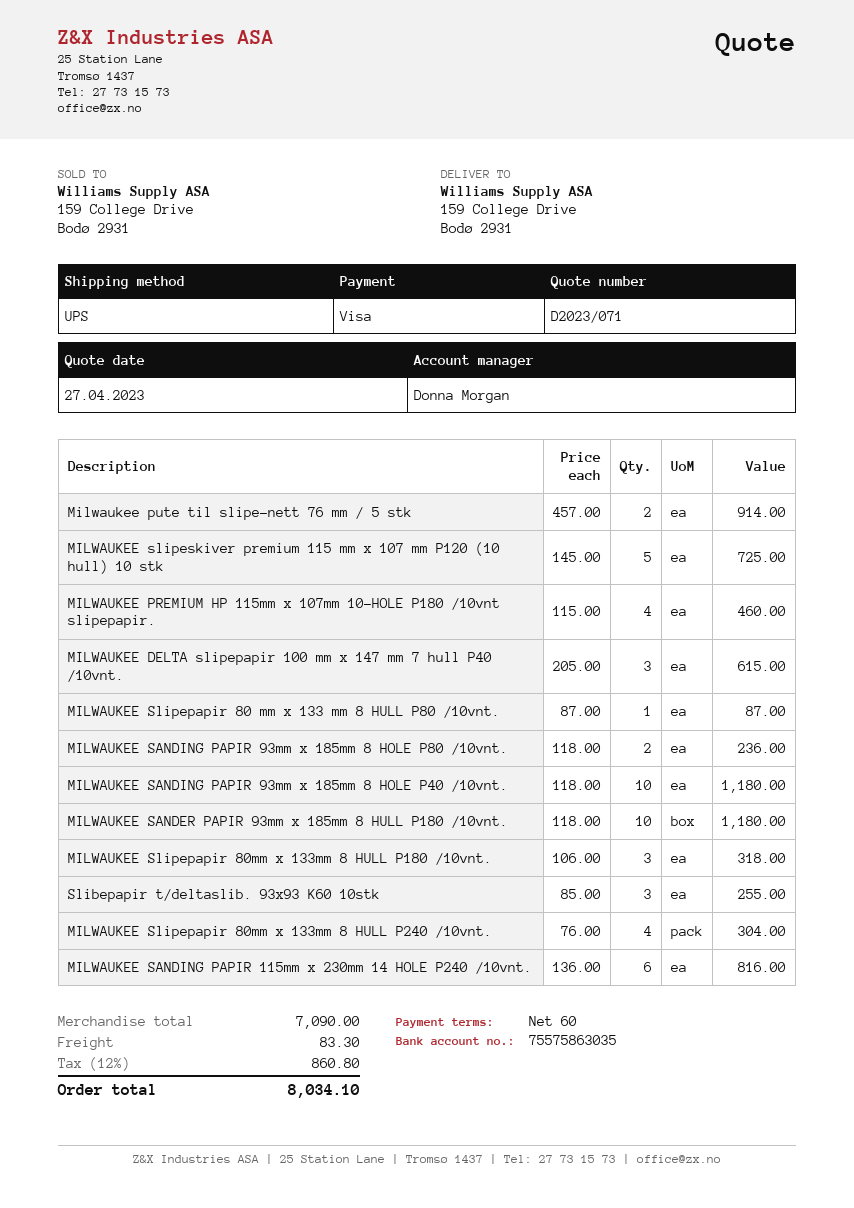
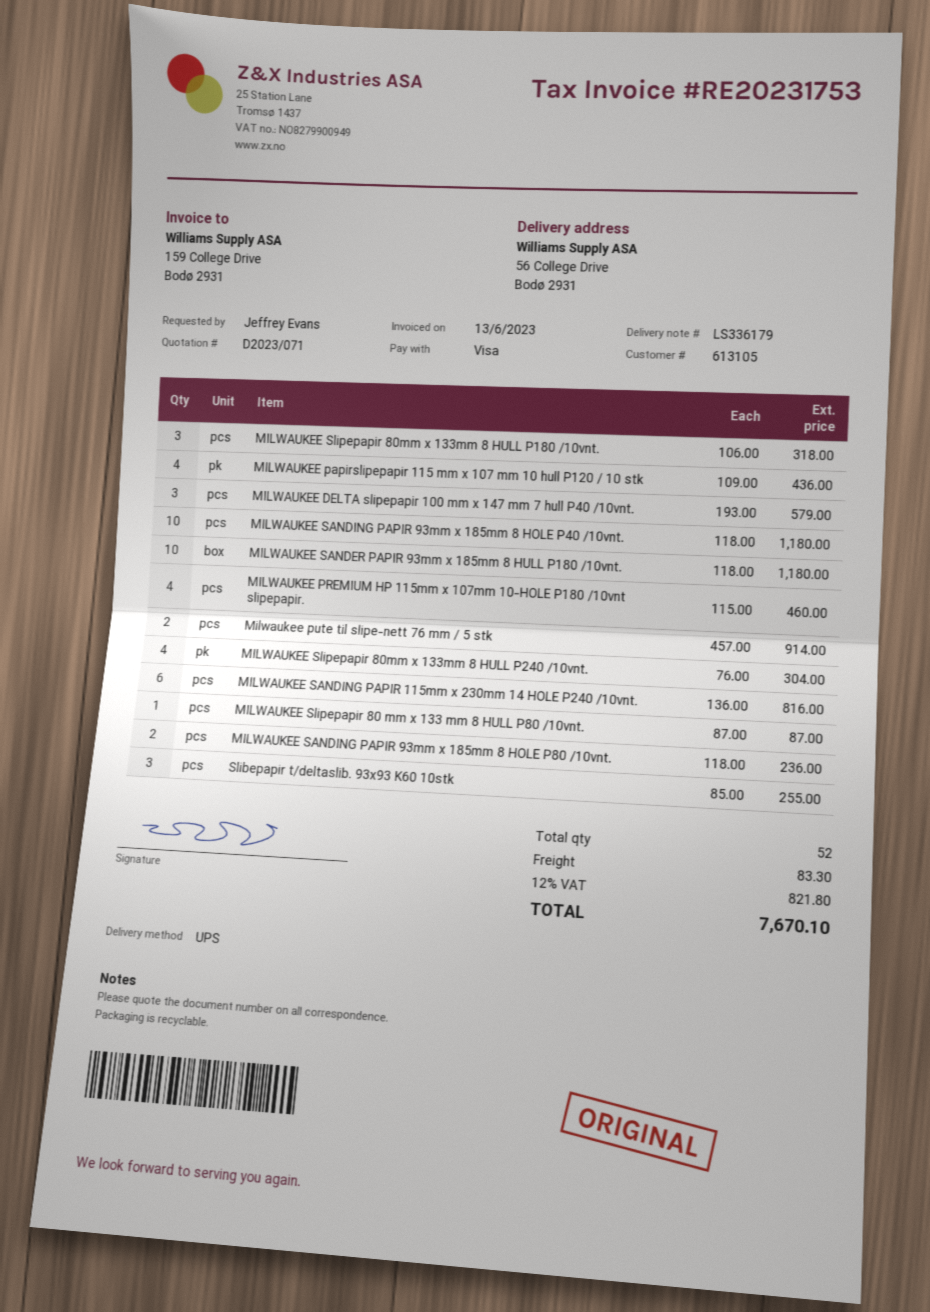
ship to: 159 College Drive, Bodø 2931 -> 56 College Drive, Bodø 2931
MILWAUKEE slipeskiver premium 115 mm x 107 mm P120 (10 hull) 10 stk: 5 x 145.00 = 725.00 -> none
MILWAUKEE DELTA slipepapir 100 mm x 147 mm 7 hull P40 /10vnt.: 3 x 205.00 = 615.00 -> 3 x 193.00 = 579.00
MILWAUKEE papirslipepapir 115 mm x 107 mm 10 hull P120 / 10 stk: none -> 4 x 109.00 = 436.00
tax: 12% = 860.80 -> 12% = 821.80
total: 8034.10 -> 7670.10

